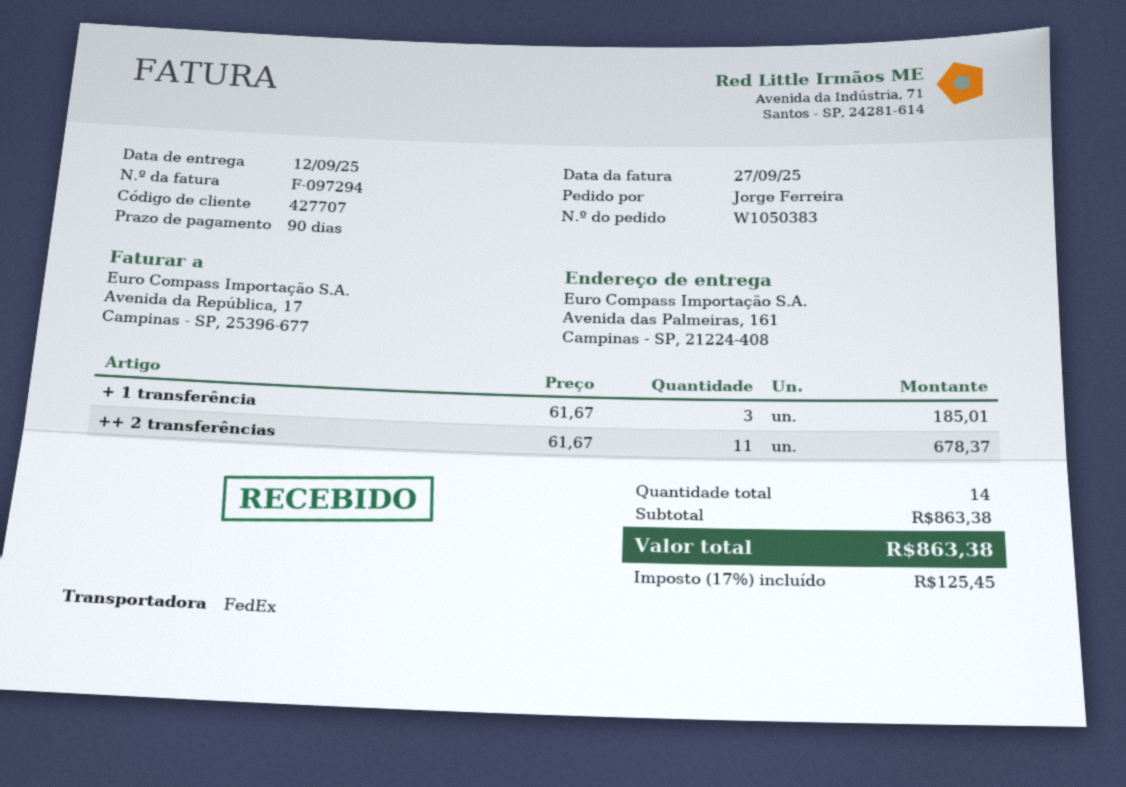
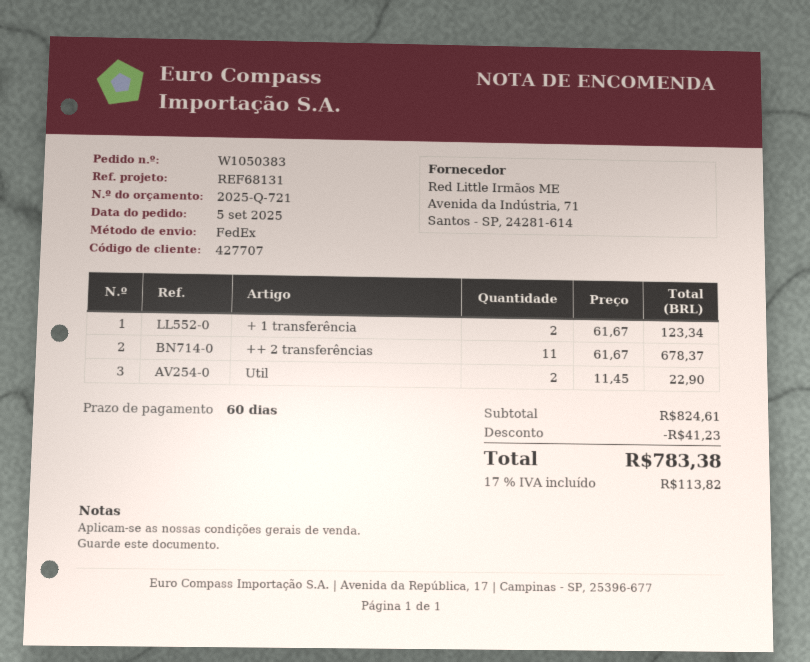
payment terms: 90 days -> 60 days
+ 1 transferência: 3 x 61.67 = 185.01 -> 2 x 61.67 = 123.34
Util: none -> 2 x 11.45 = 22.90
subtotal: 863.38 -> 824.61
discount: none -> 41.23
tax: 17% = 125.45 -> 17% = 113.82
total: 863.38 -> 783.38

